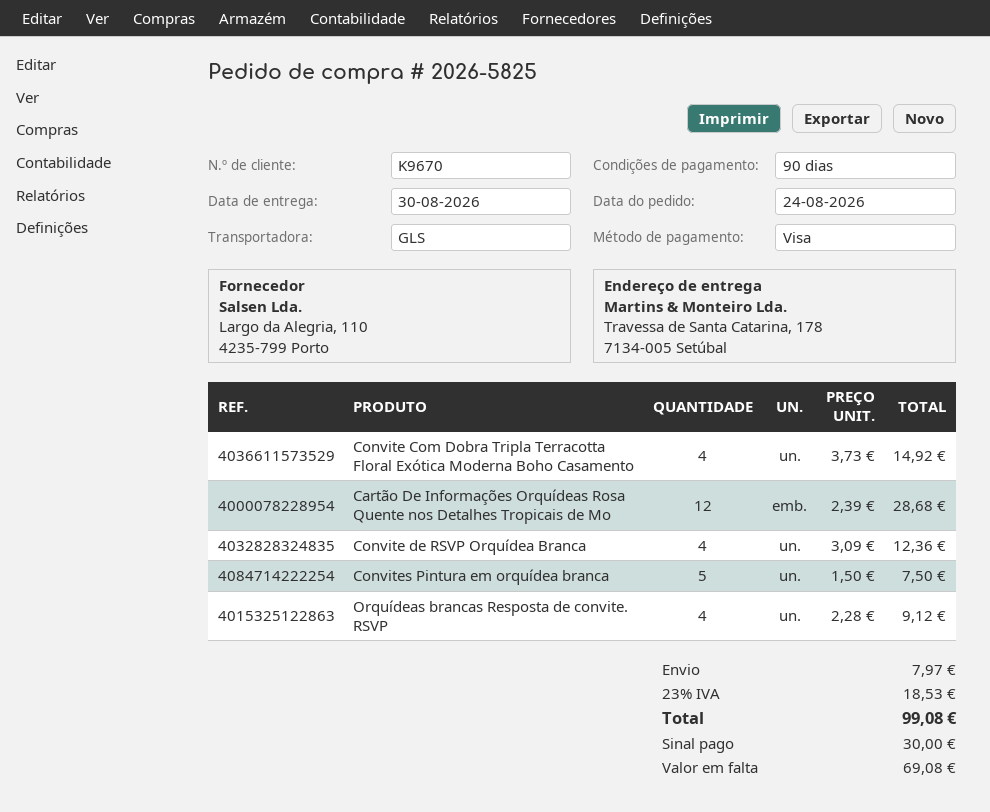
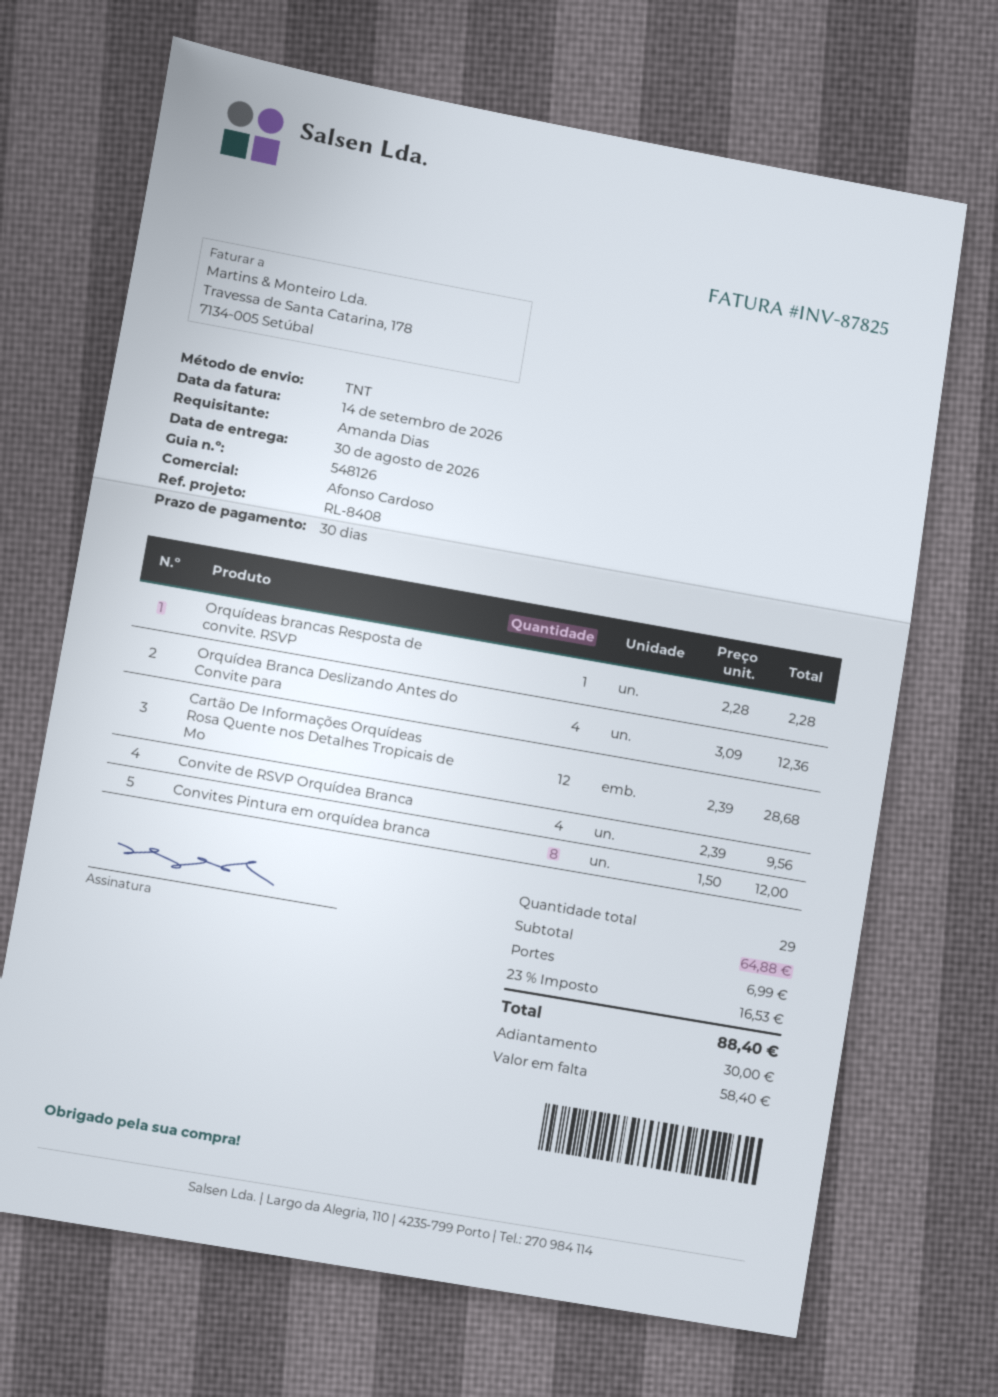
payment terms: 90 days -> 30 days
shipping method: GLS -> TNT
Convite Com Dobra Tripla Terracotta Floral Exótica Moderna Boho Casamento: 4 x 3.73 = 14.92 -> none
Convite de RSVP Orquídea Branca: 4 x 3.09 = 12.36 -> 4 x 2.39 = 9.56
Convites Pintura em orquídea branca: 5 x 1.50 = 7.50 -> 8 x 1.50 = 12.00
Orquídeas brancas Resposta de convite. RSVP: 4 x 2.28 = 9.12 -> 1 x 2.28 = 2.28
Orquídea Branca Deslizando Antes do Convite para: none -> 4 x 3.09 = 12.36
shipping: 7.97 -> 6.99
tax: 23% = 18.53 -> 23% = 16.53
total: 99.08 -> 88.40
balance: 69.08 -> 58.40

